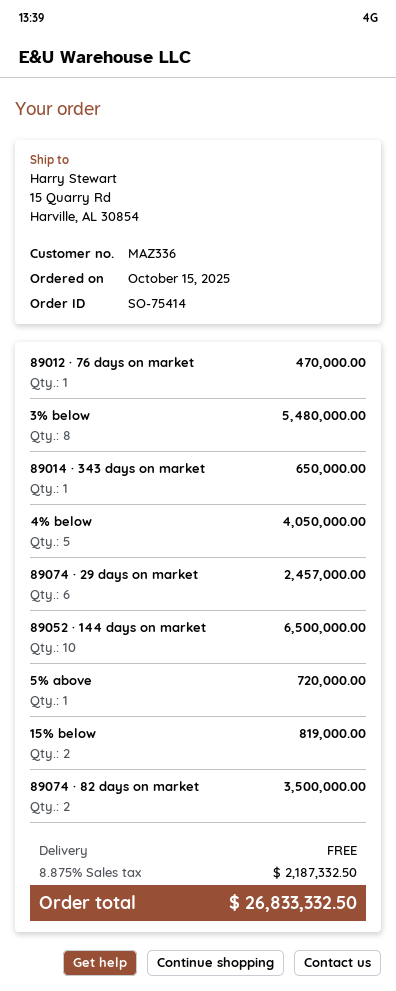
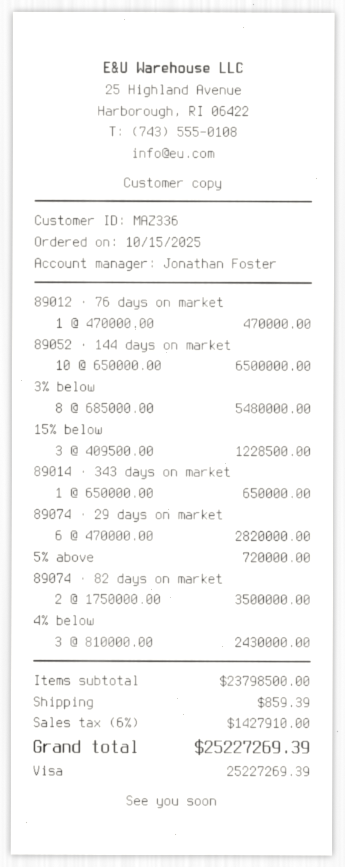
4% below: 5 for 4050000.00 -> 3 for 2430000.00
89074 · 29 days on market: 6 for 2457000.00 -> 6 for 2820000.00
15% below: 2 for 819000.00 -> 3 for 1228500.00
shipping: 0.00 -> 859.39
tax: 8.875% = 2187332.50 -> 6% = 1427910.00
total: 26833332.50 -> 25227269.39

